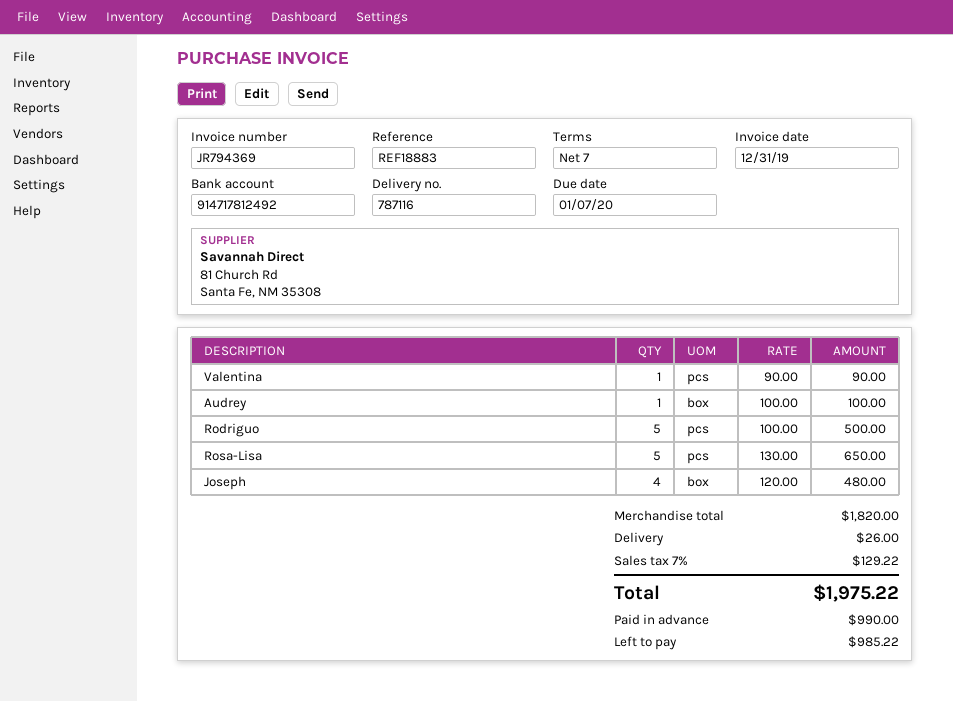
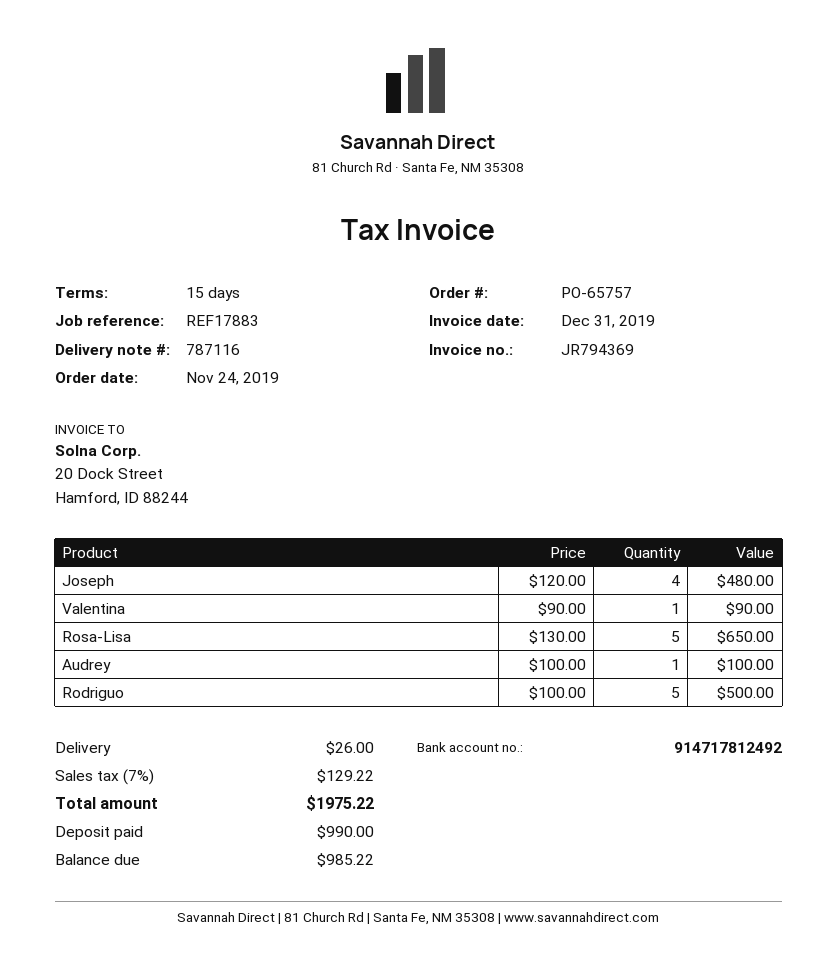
payment terms: 7 days -> 15 days
reference: REF18883 -> REF17883

